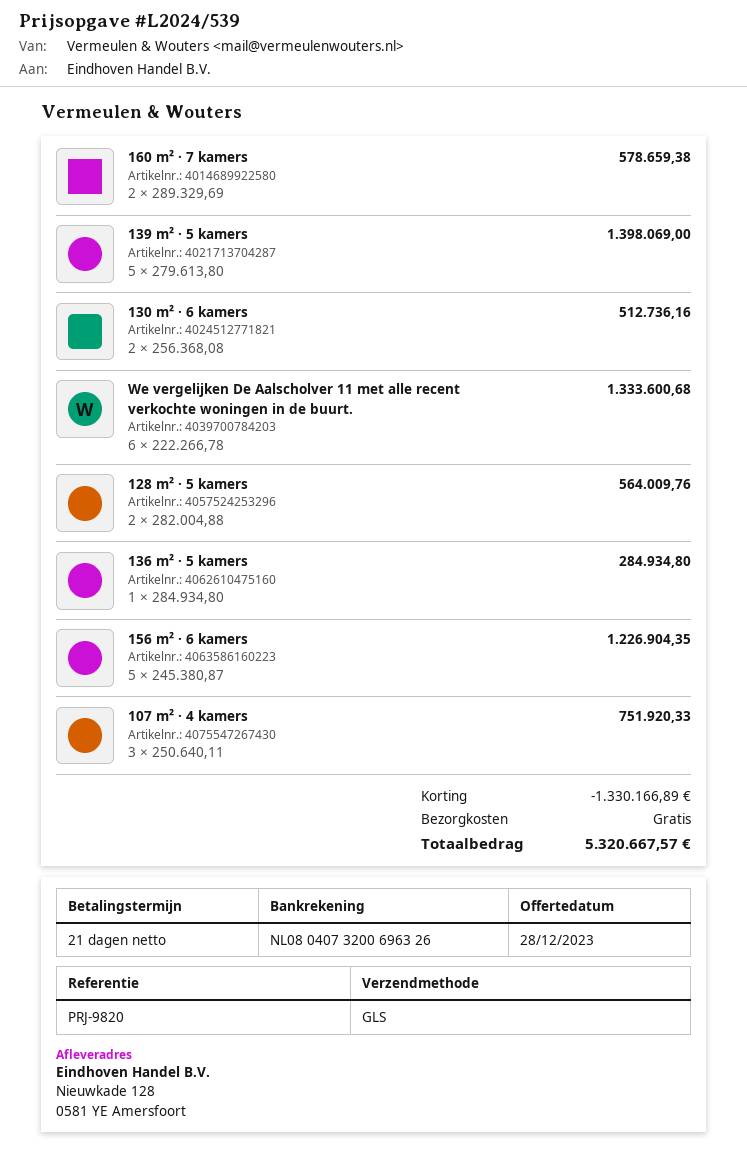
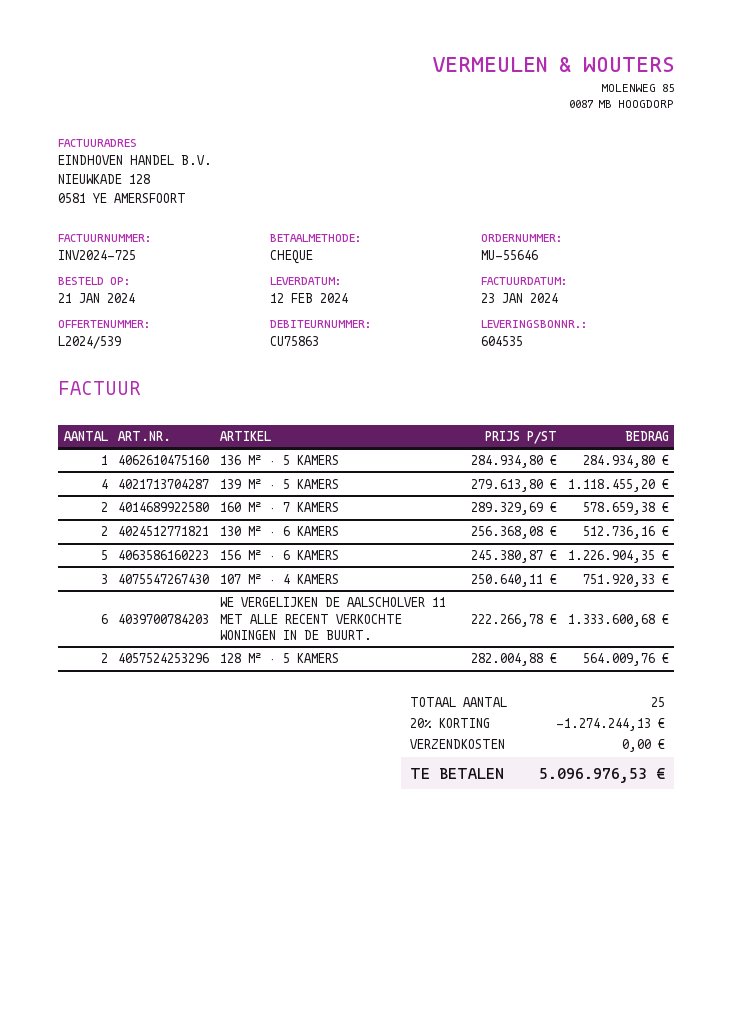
139 m² · 5 kamers: 5 x 279613.80 = 1398069.00 -> 4 x 279613.80 = 1118455.20
discount: 1330166.89 -> 1274244.13
total: 5320667.57 -> 5096976.53

